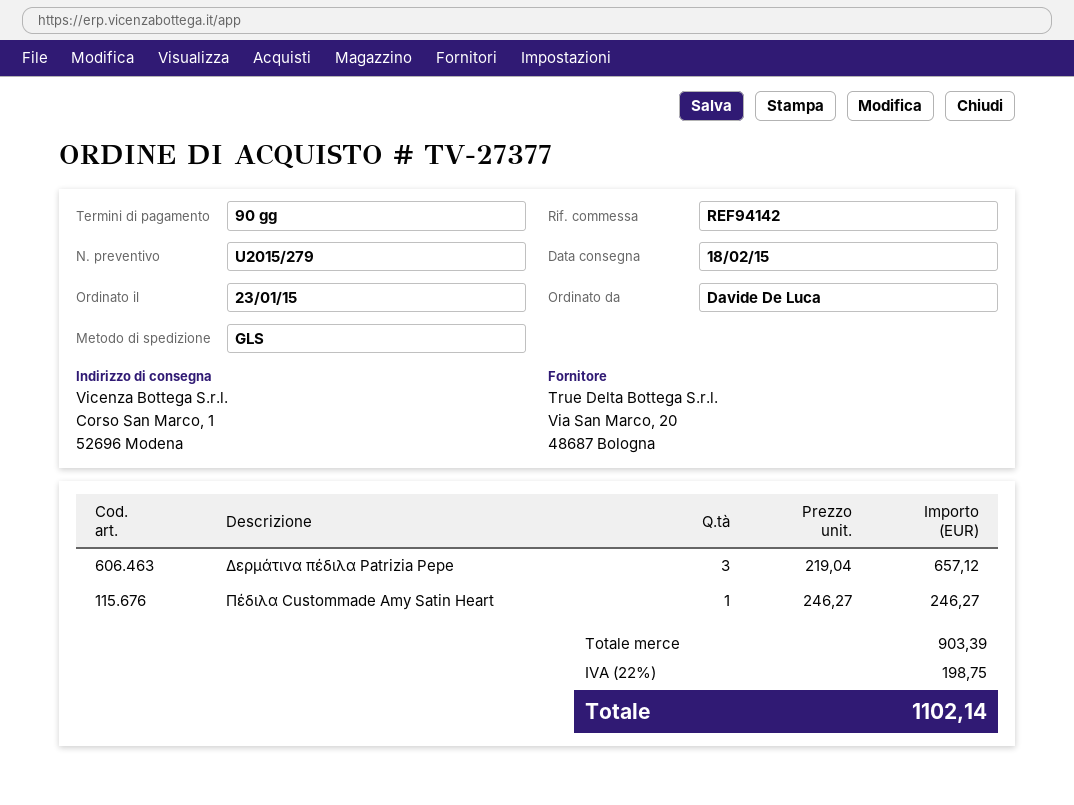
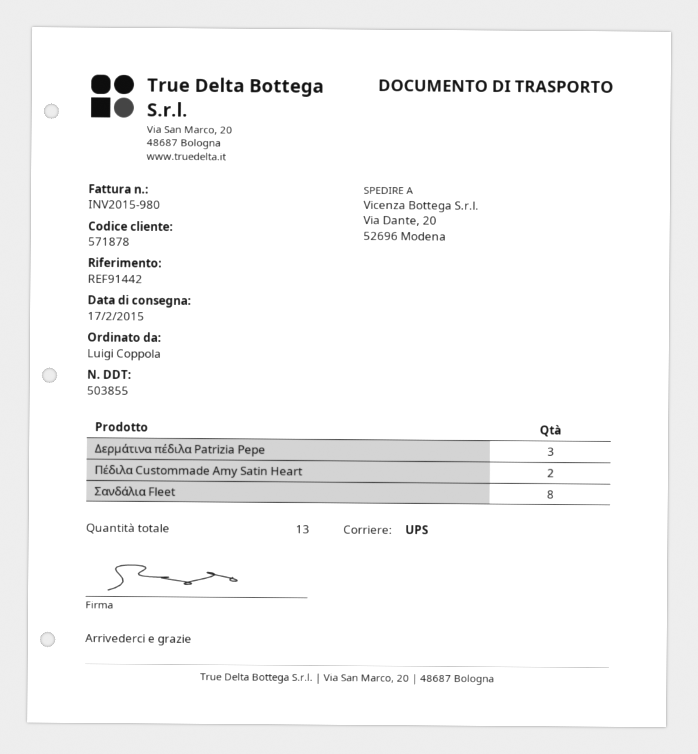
delivery date: 2015-02-18 -> 2015-02-17
reference: REF94142 -> REF91442
ordered by: Davide De Luca -> Luigi Coppola
shipping method: GLS -> UPS
ship to: Corso San Marco, 1, 52696 Modena -> Via Dante, 20, 52696 Modena
Πέδιλα Custommade Amy Satin Heart: 1 -> 2
Σανδάλια Fleet: none -> 8

